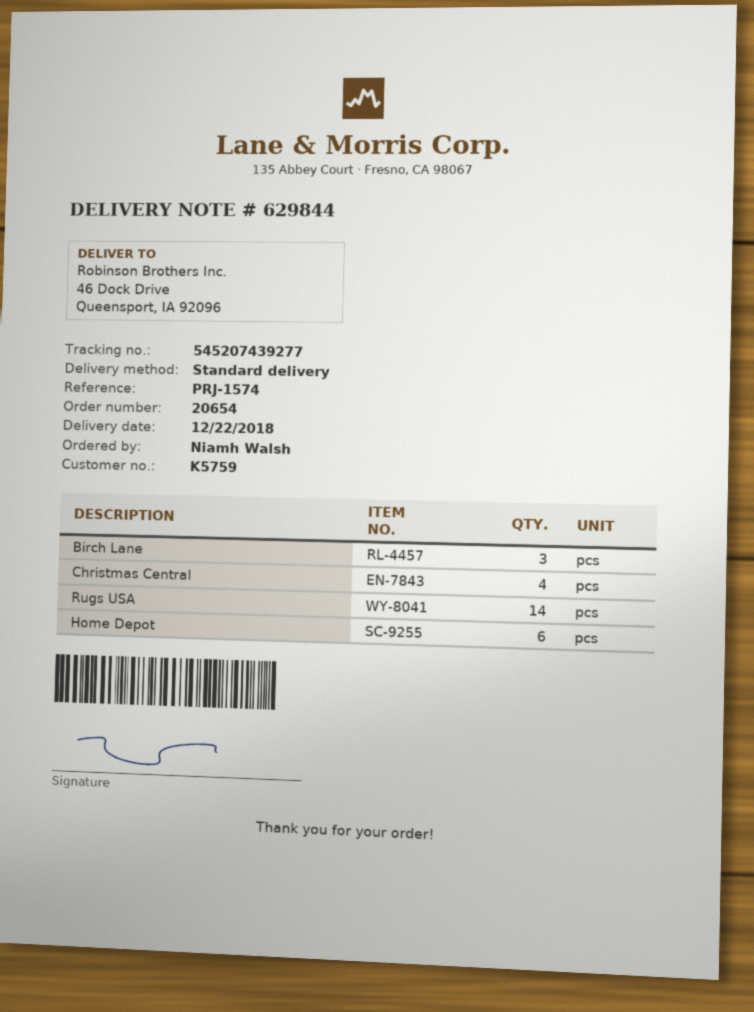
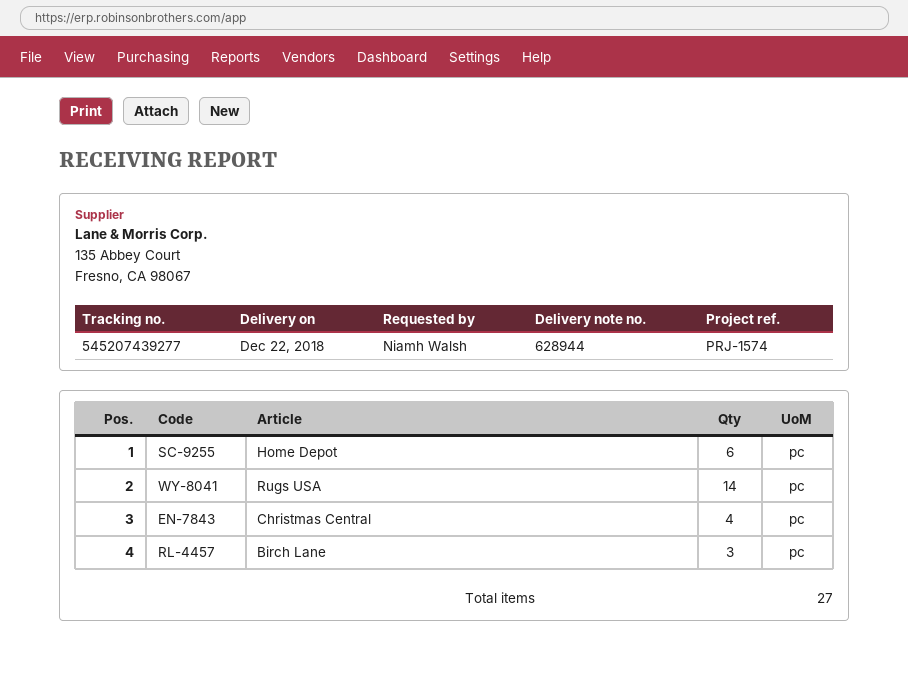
delivery note number: 629844 -> 628944

